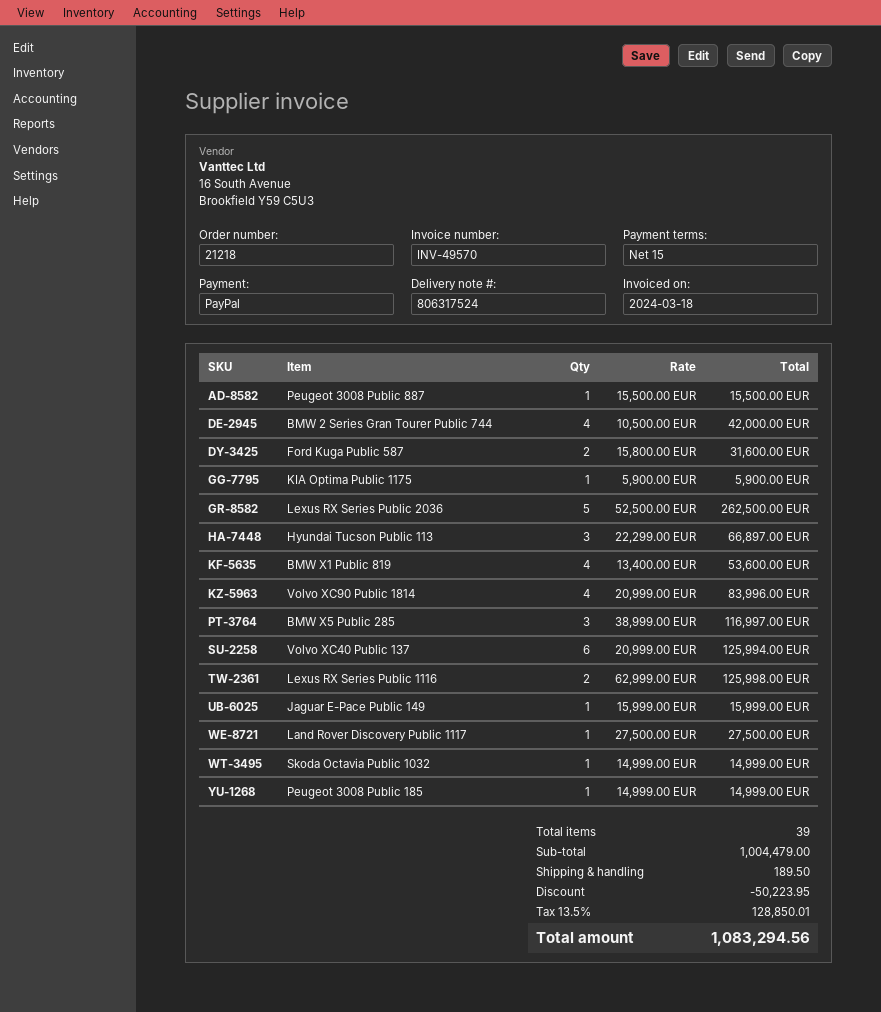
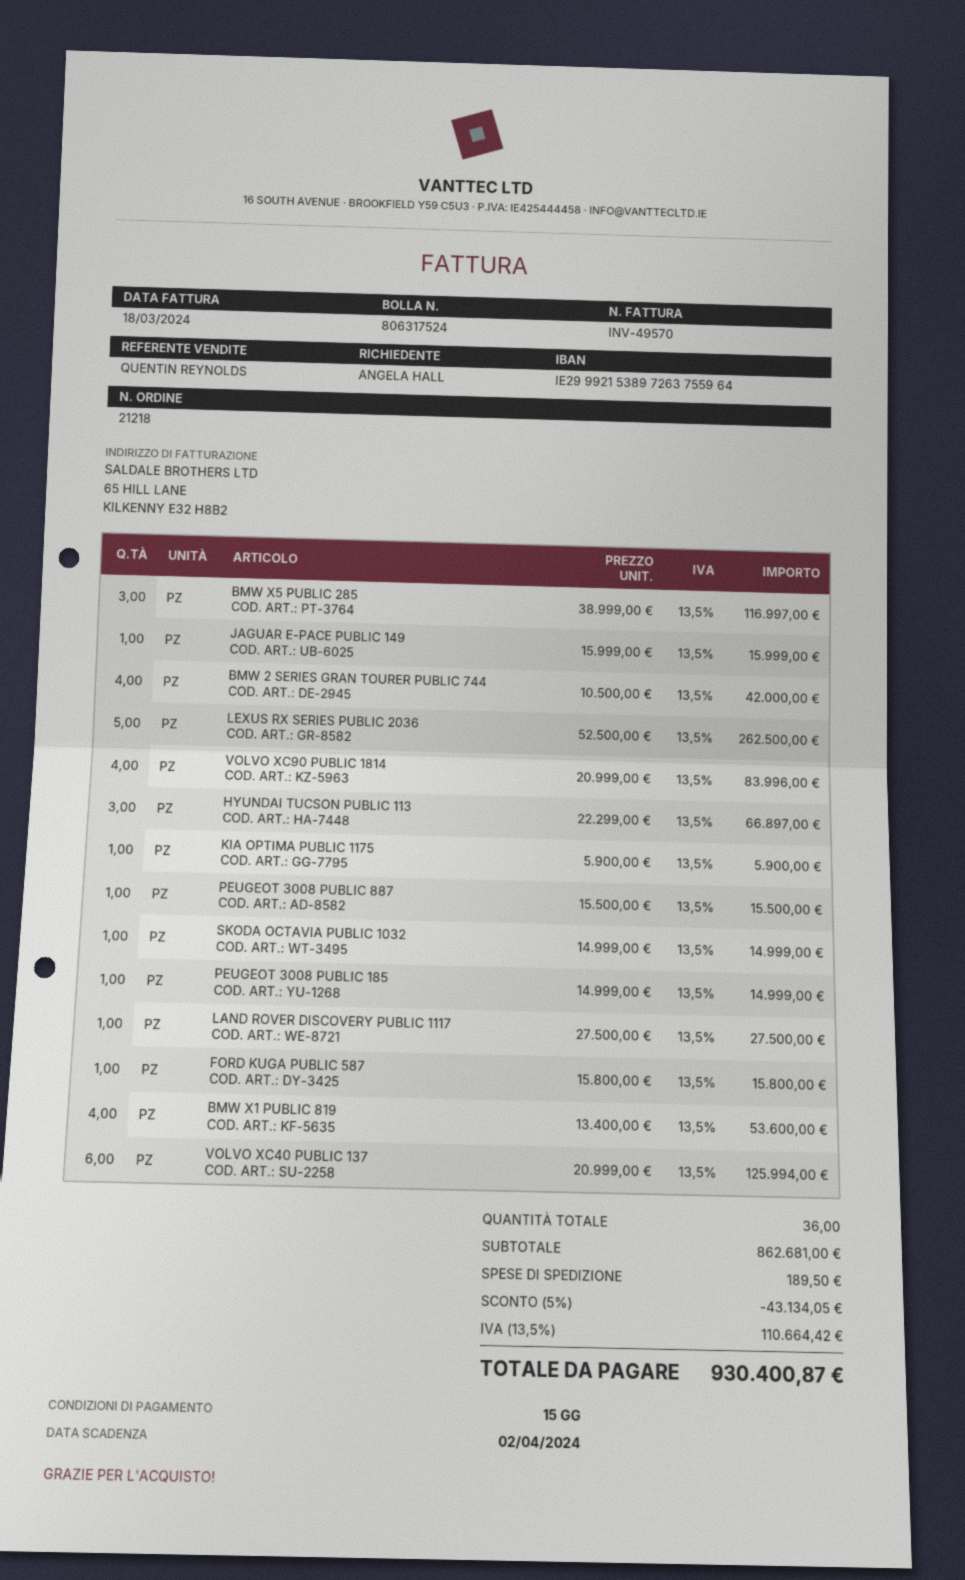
Ford Kuga Public 587: 2 x 15800.00 = 31600.00 -> 1 x 15800.00 = 15800.00
Lexus RX Series Public 1116: 2 x 62999.00 = 125998.00 -> none
total quantity: 39 -> 36
subtotal: 1004479.00 -> 862681.00
discount: 50223.95 -> 43134.05
tax: 13.5% = 128850.01 -> 13.5% = 110664.42
total: 1083294.56 -> 930400.87

